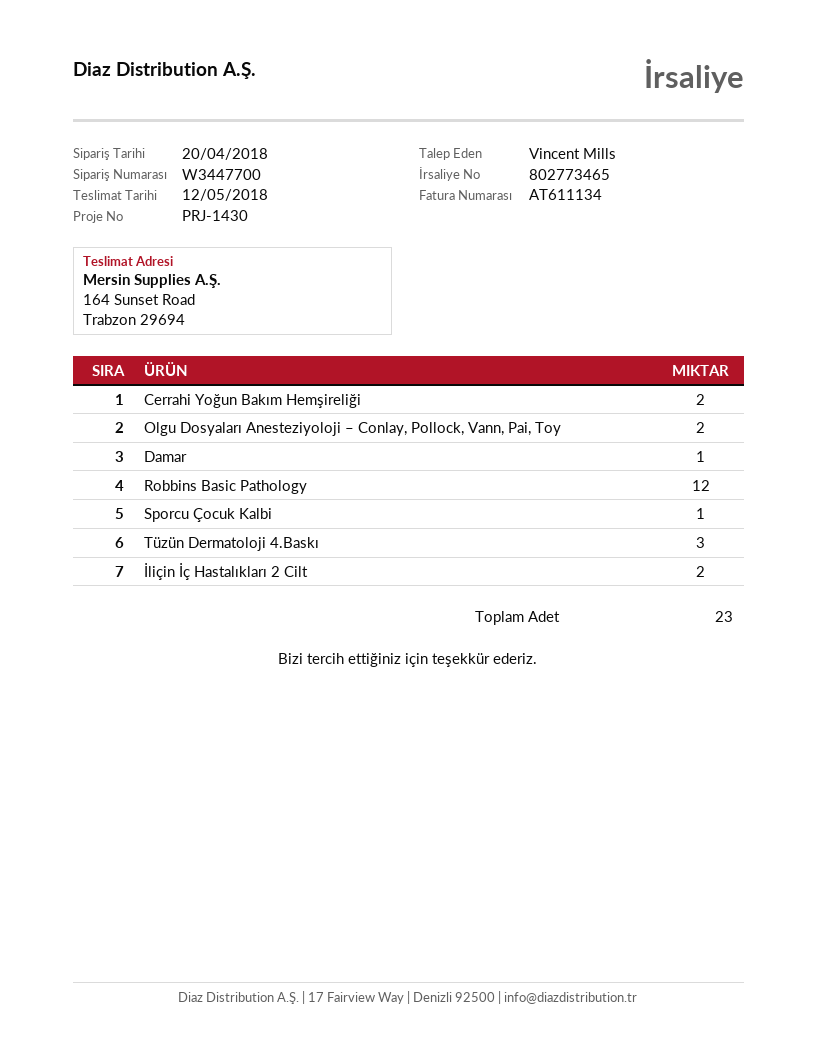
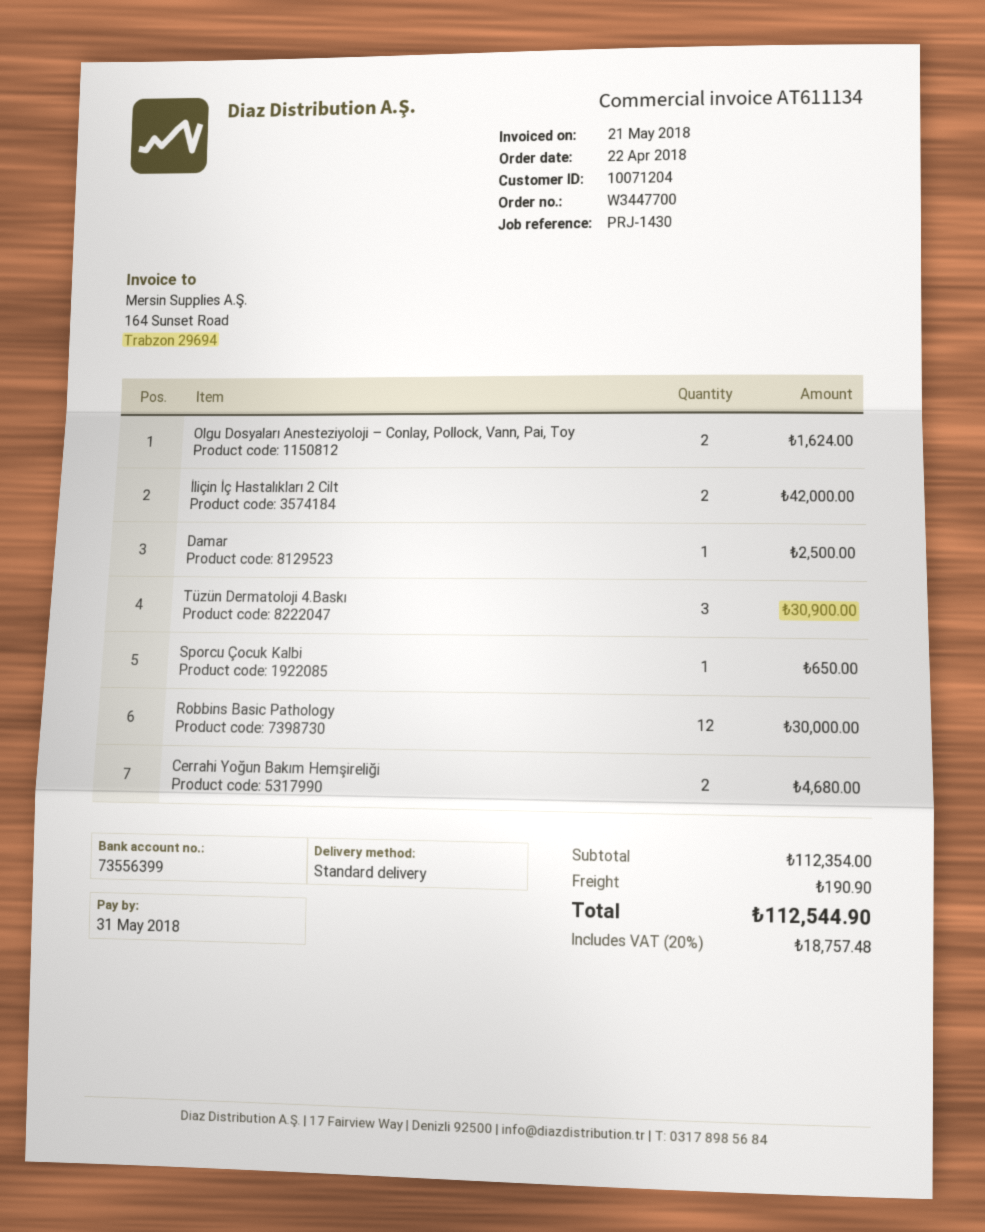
order date: 2018-04-20 -> 2018-04-22

